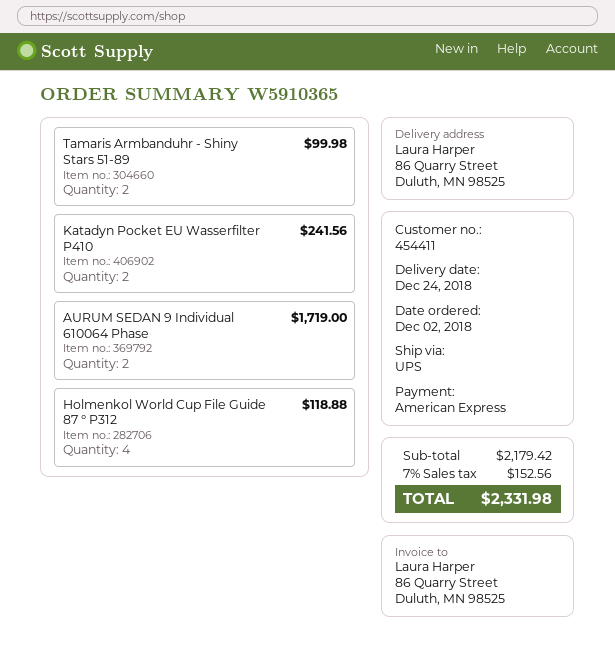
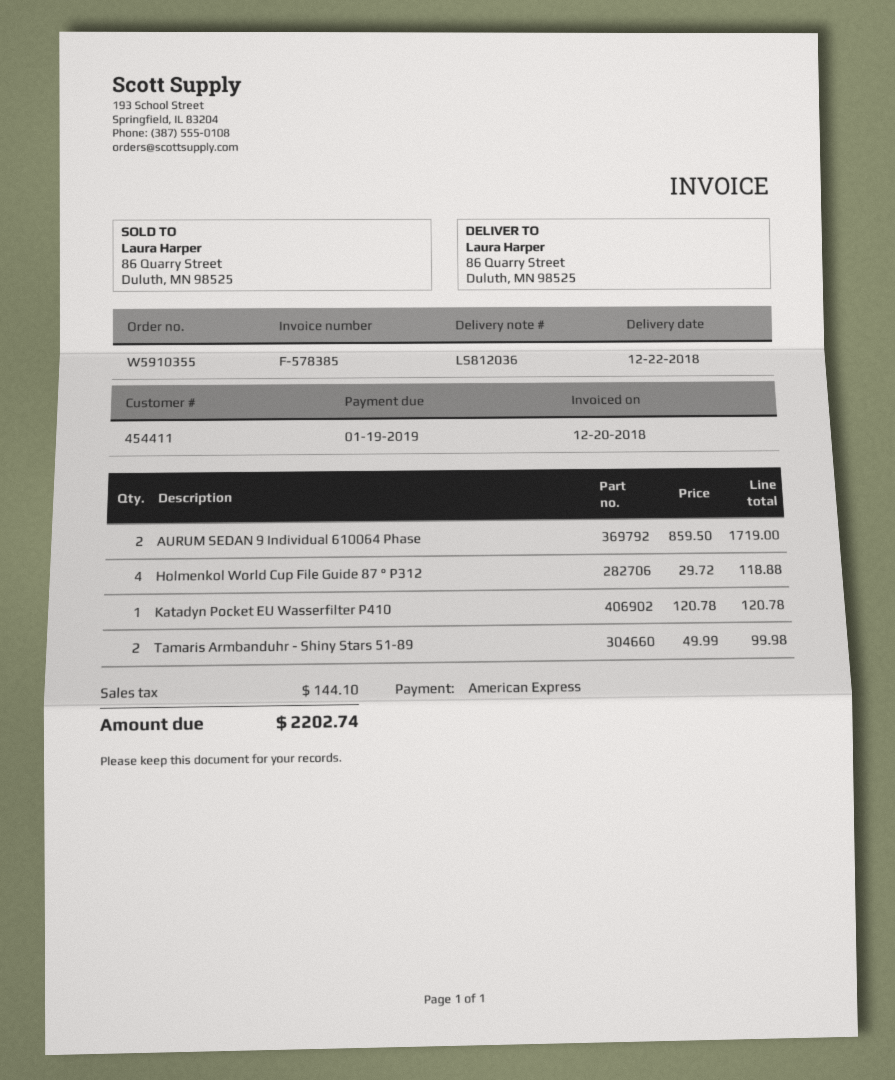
order number: W5910365 -> W5910355
delivery date: 2018-12-24 -> 2018-12-22
Katadyn Pocket EU Wasserfilter P410: 2 for 241.56 -> 1 for 120.78
tax: 152.56 -> 144.10
total: 2331.98 -> 2202.74

